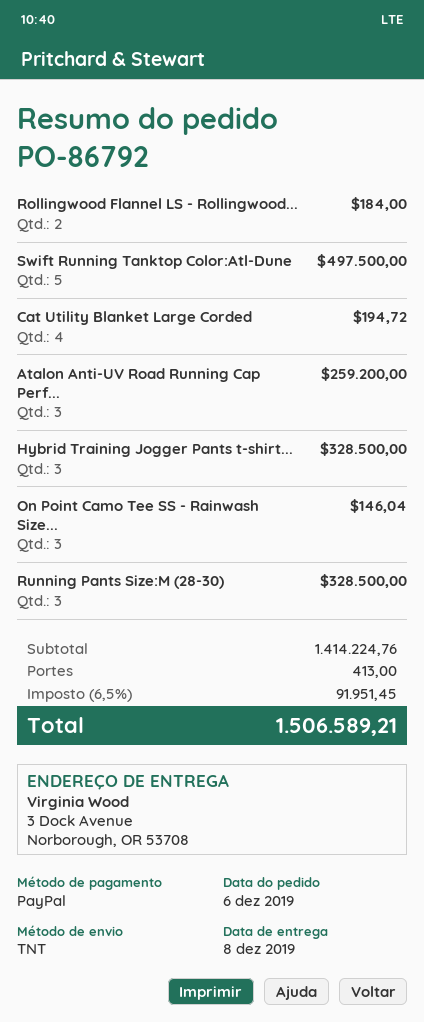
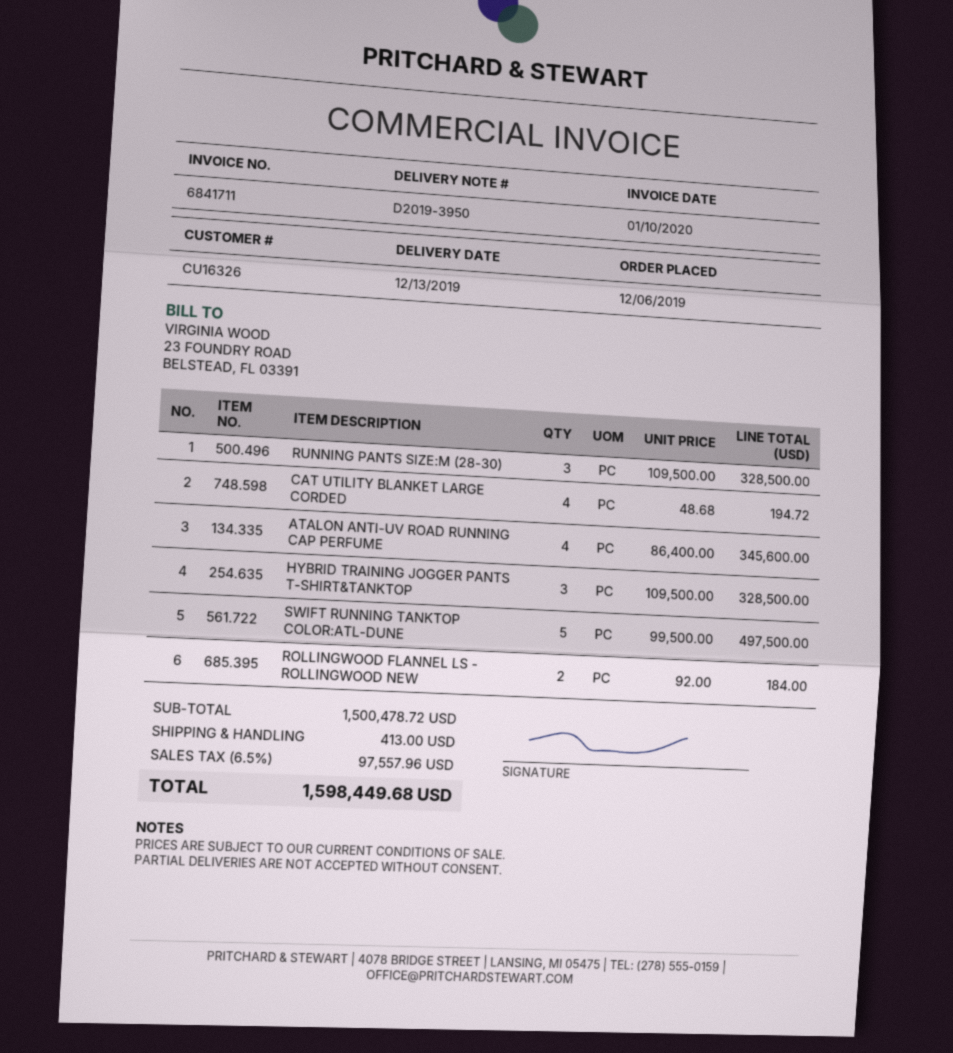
delivery date: 2019-12-08 -> 2019-12-13
Atalon Anti-UV Road Running Cap Perf...: 3 for 259200.00 -> 4 for 345600.00
On Point Camo Tee SS - Rainwash Size...: 3 for 146.04 -> none
subtotal: 1414224.76 -> 1500478.72
tax: 6.5% = 91951.45 -> 6.5% = 97557.96
total: 1506589.21 -> 1598449.68

